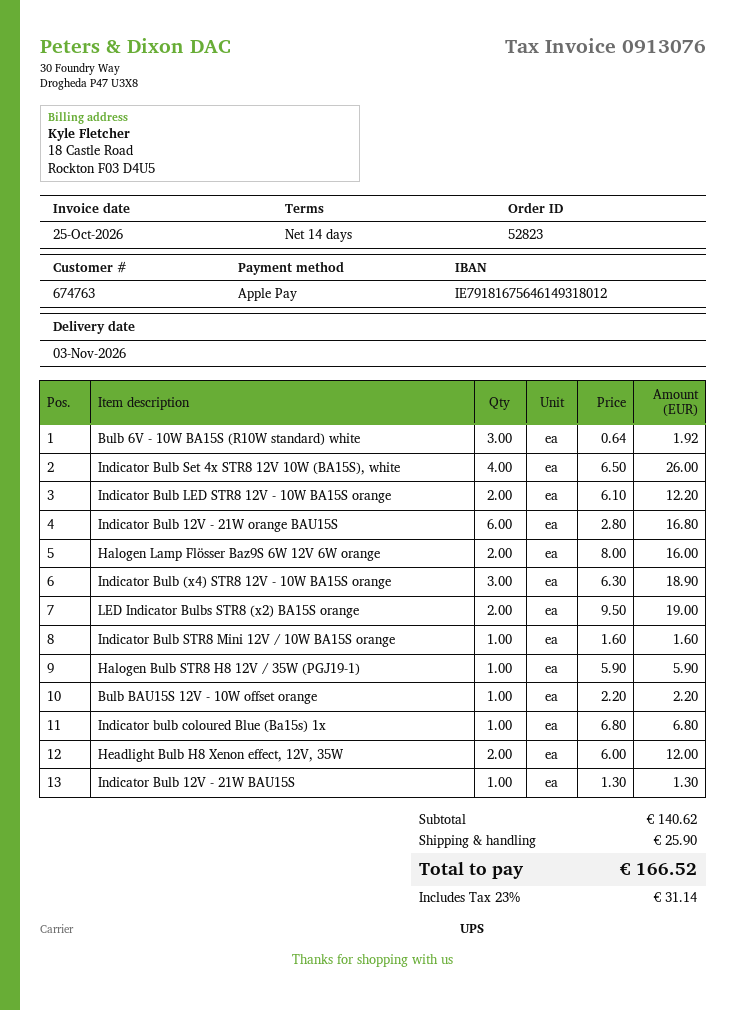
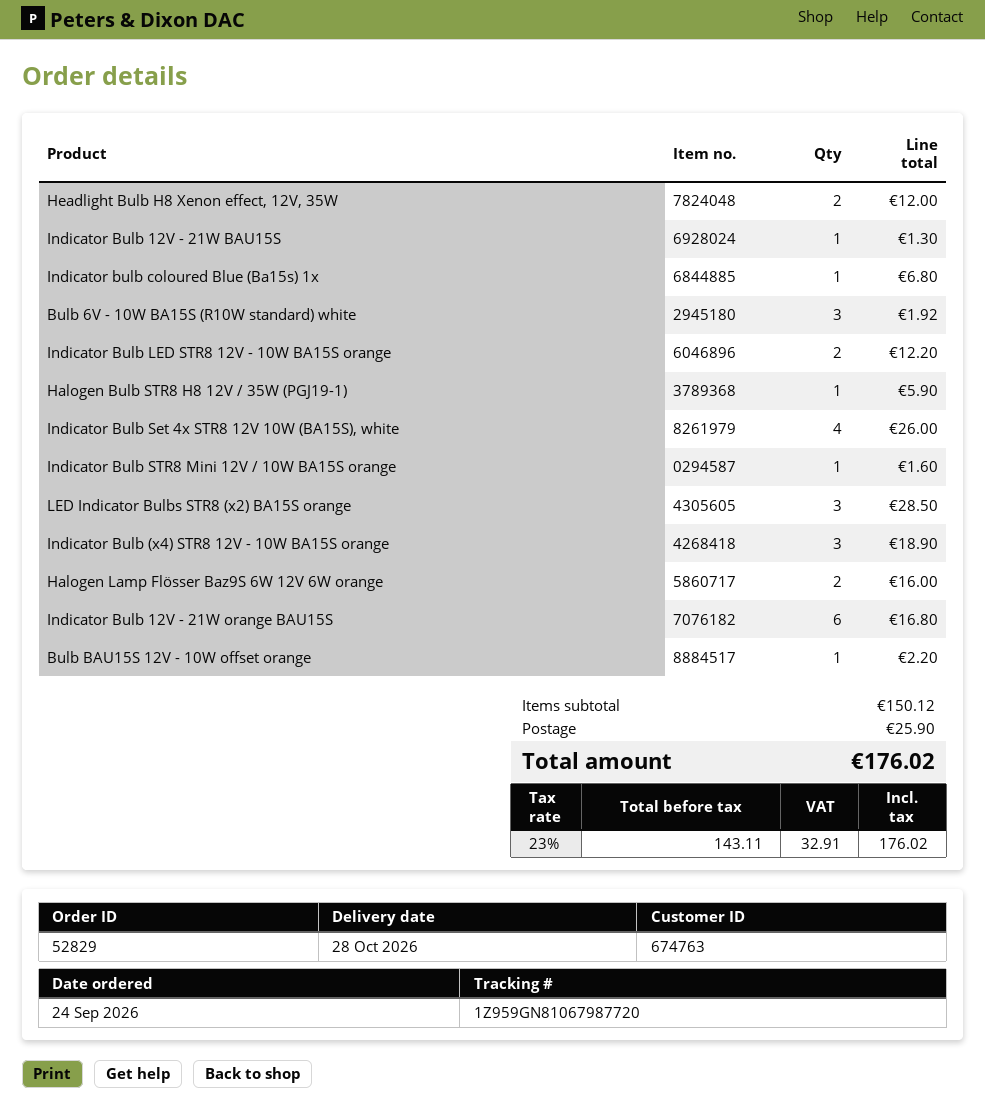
order number: 52823 -> 52829
delivery date: 2026-11-03 -> 2026-10-28
LED Indicator Bulbs STR8 (x2) BA15S orange: 2 for 19.00 -> 3 for 28.50
subtotal: 140.62 -> 150.12
tax: 23% = 31.14 -> 23% = 32.91
total: 166.52 -> 176.02

